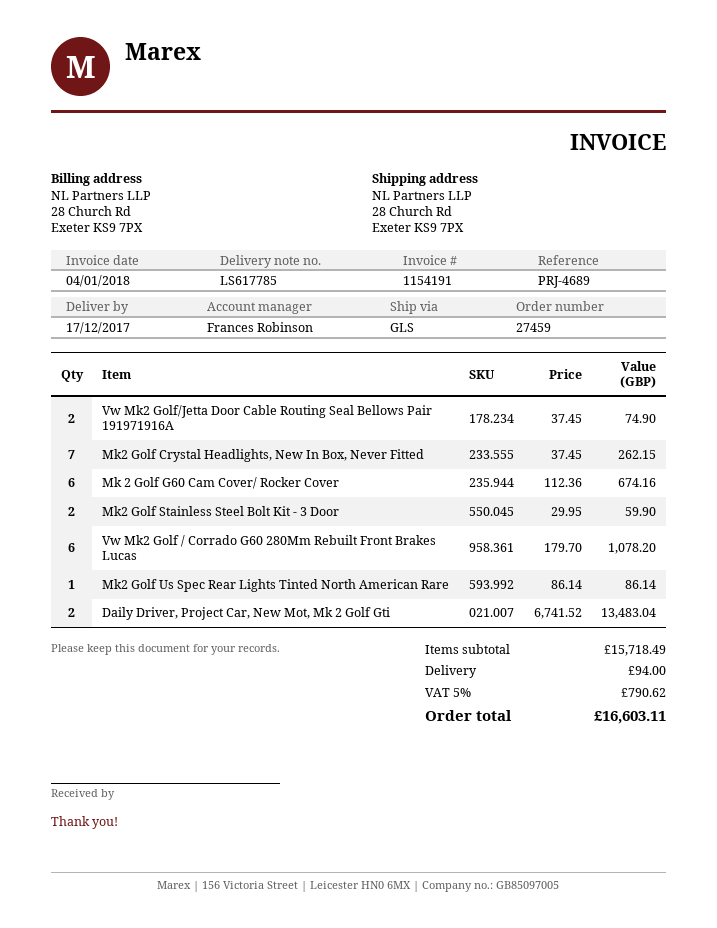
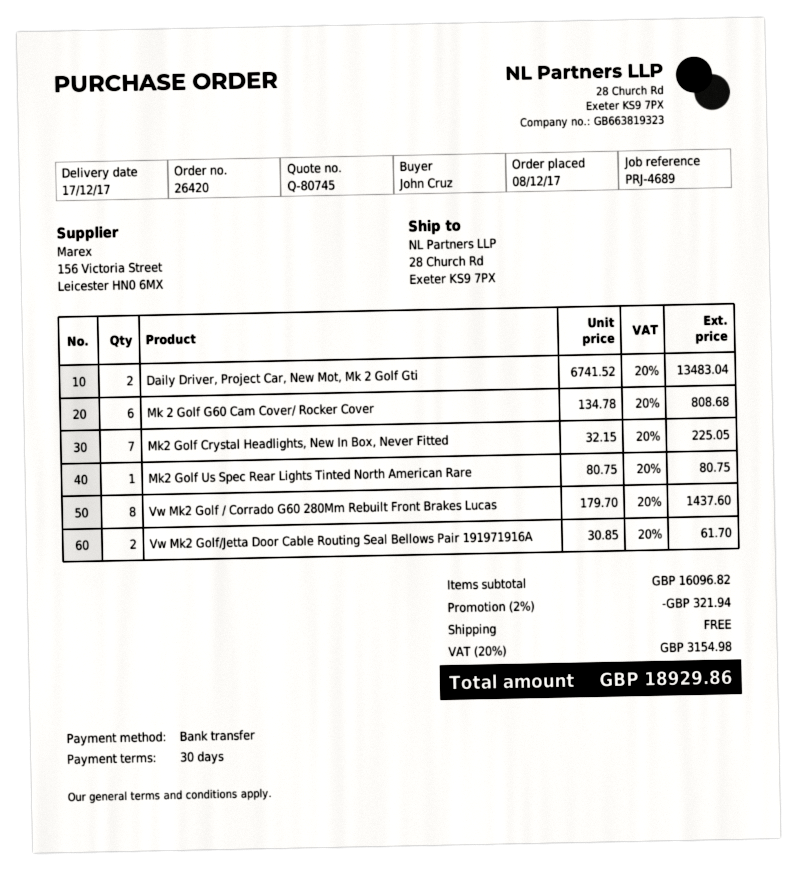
order number: 27459 -> 26420
Vw Mk2 Golf/Jetta Door Cable Routing Seal Bellows Pair 191971916A: 2 x 37.45 = 74.90 -> 2 x 30.85 = 61.70
Mk2 Golf Crystal Headlights, New In Box, Never Fitted: 7 x 37.45 = 262.15 -> 7 x 32.15 = 225.05
Mk 2 Golf G60 Cam Cover/ Rocker Cover: 6 x 112.36 = 674.16 -> 6 x 134.78 = 808.68
Mk2 Golf Stainless Steel Bolt Kit - 3 Door: 2 x 29.95 = 59.90 -> none
Vw Mk2 Golf / Corrado G60 280Mm Rebuilt Front Brakes Lucas: 6 x 179.70 = 1078.20 -> 8 x 179.70 = 1437.60
Mk2 Golf Us Spec Rear Lights Tinted North American Rare: 1 x 86.14 = 86.14 -> 1 x 80.75 = 80.75
subtotal: 15718.49 -> 16096.82
discount: none -> 2% = 321.94
shipping: 94.00 -> 0.00
tax: 5% = 790.62 -> 20% = 3154.98
total: 16603.11 -> 18929.86

